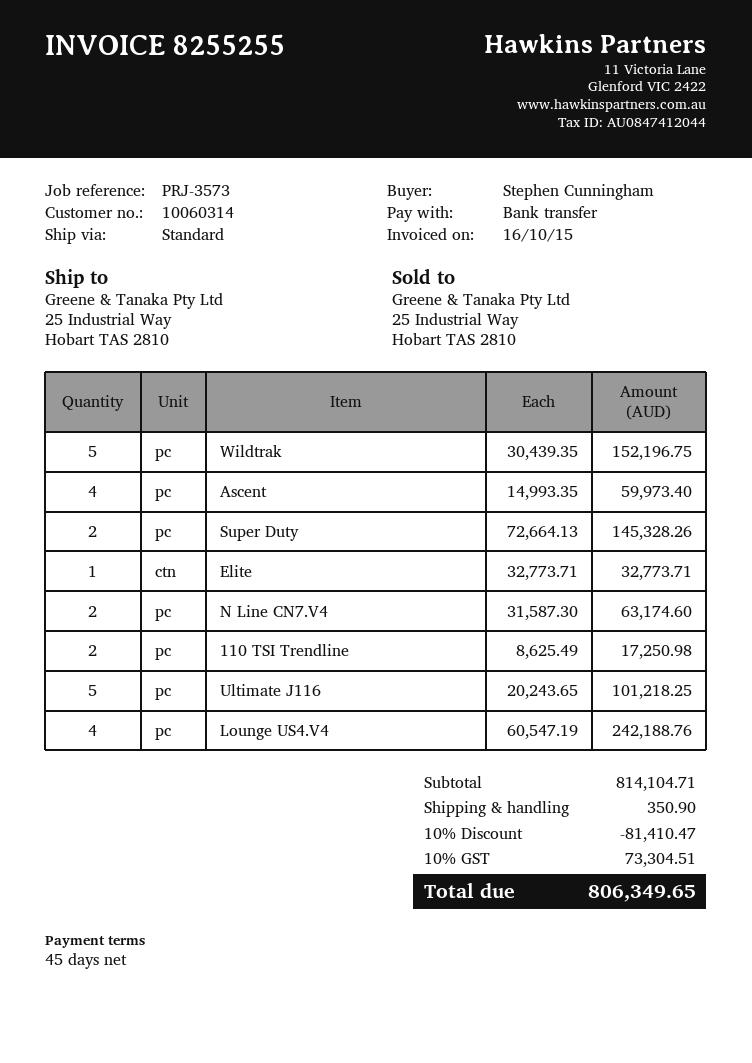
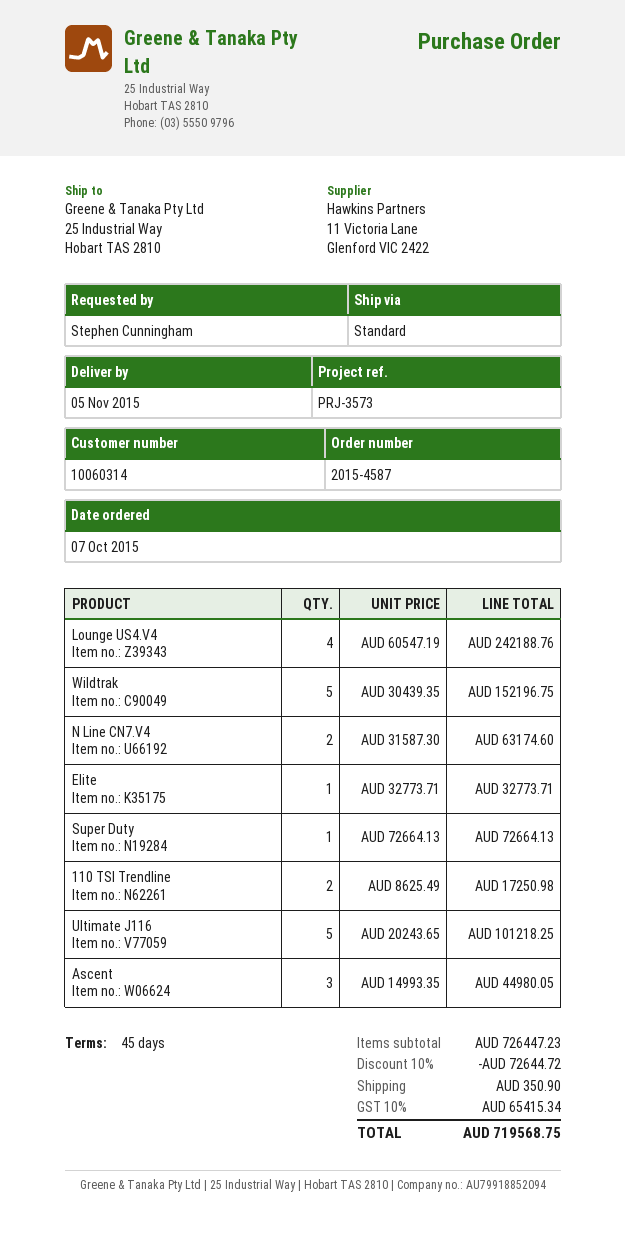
Ascent: 4 x 14993.35 = 59973.40 -> 3 x 14993.35 = 44980.05
Super Duty: 2 x 72664.13 = 145328.26 -> 1 x 72664.13 = 72664.13
subtotal: 814104.71 -> 726447.23
discount: 10% = 81410.47 -> 10% = 72644.72
tax: 10% = 73304.51 -> 10% = 65415.34
total: 806349.65 -> 719568.75

